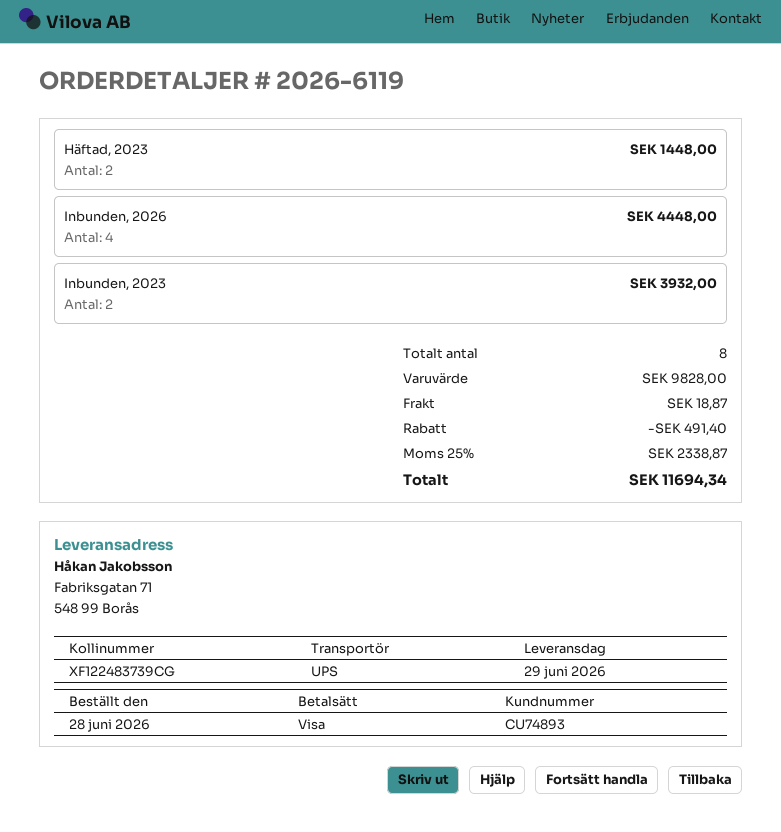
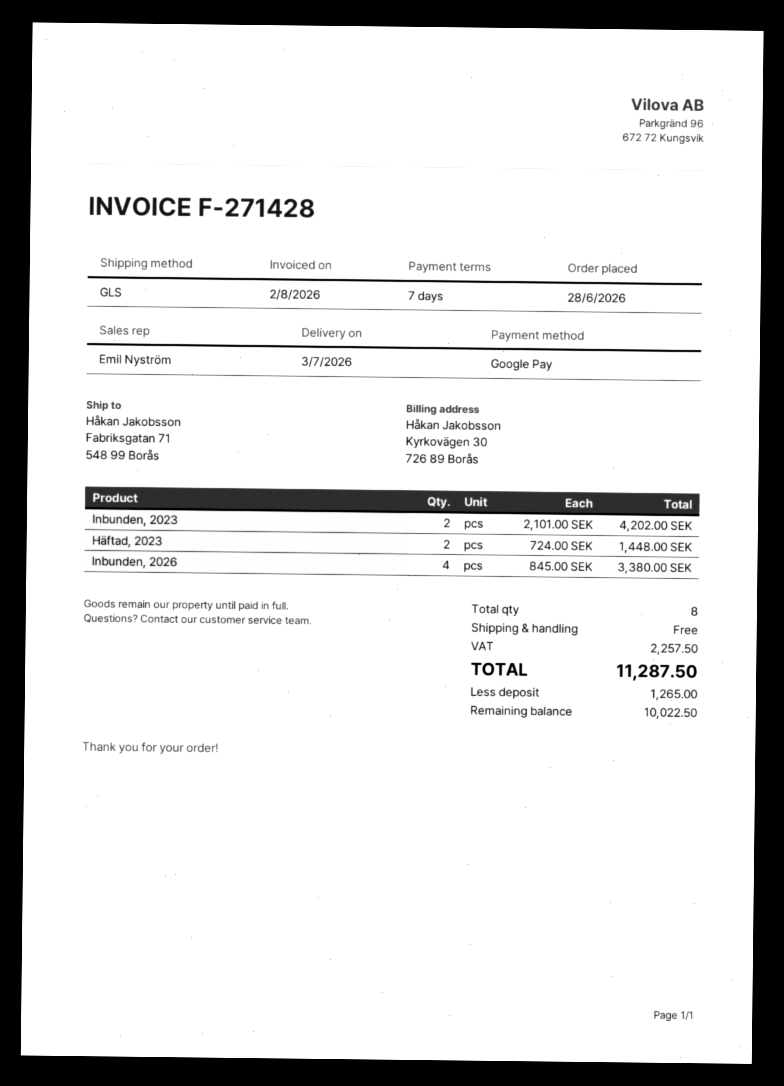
delivery date: 2026-06-29 -> 2026-07-03
payment method: Visa -> Google Pay
shipping method: UPS -> GLS
Inbunden, 2026: 4 for 4448.00 -> 4 for 3380.00
Inbunden, 2023: 2 for 3932.00 -> 2 for 4202.00
discount: 491.40 -> none
shipping: 18.87 -> 0.00
tax: 2338.87 -> 2257.50
total: 11694.34 -> 11287.50

